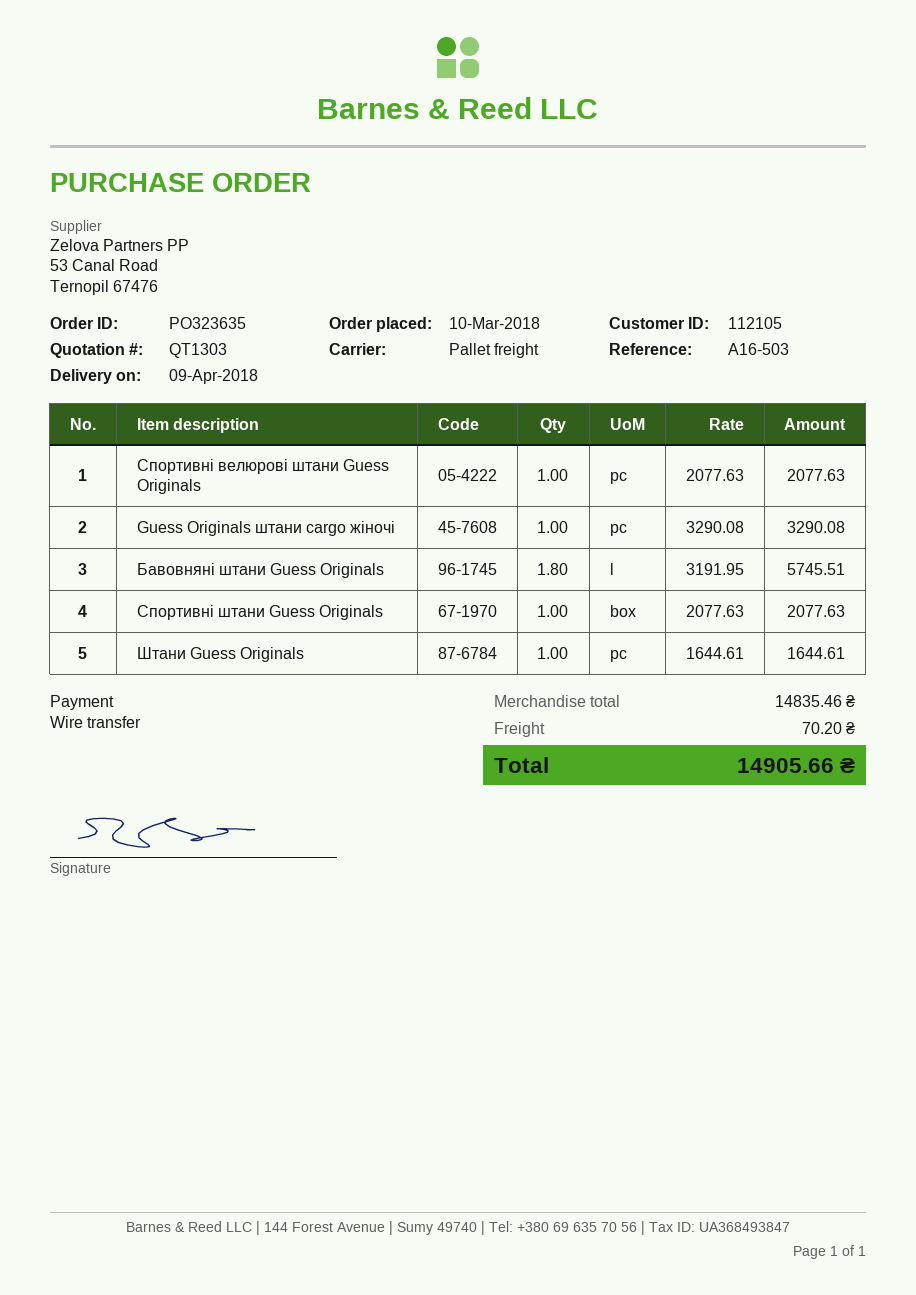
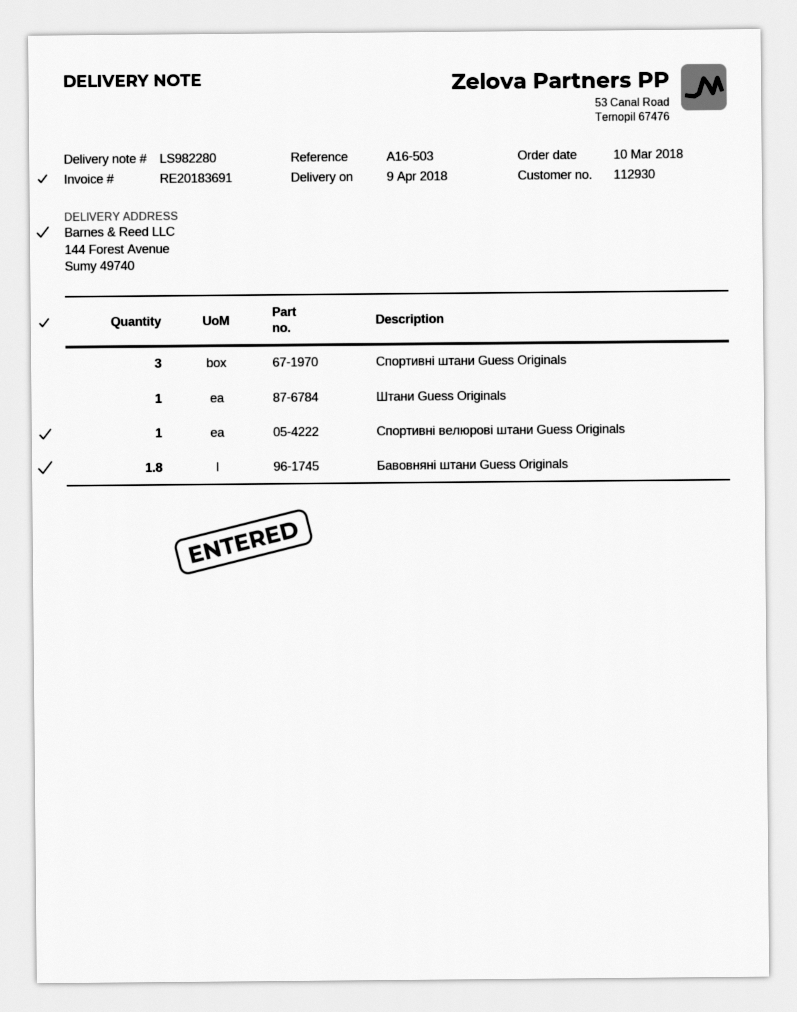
customer number: 112105 -> 112930
Guess Originals штани cargo жіночі: 1 -> none
Спортивні штани Guess Originals: 1 -> 3

